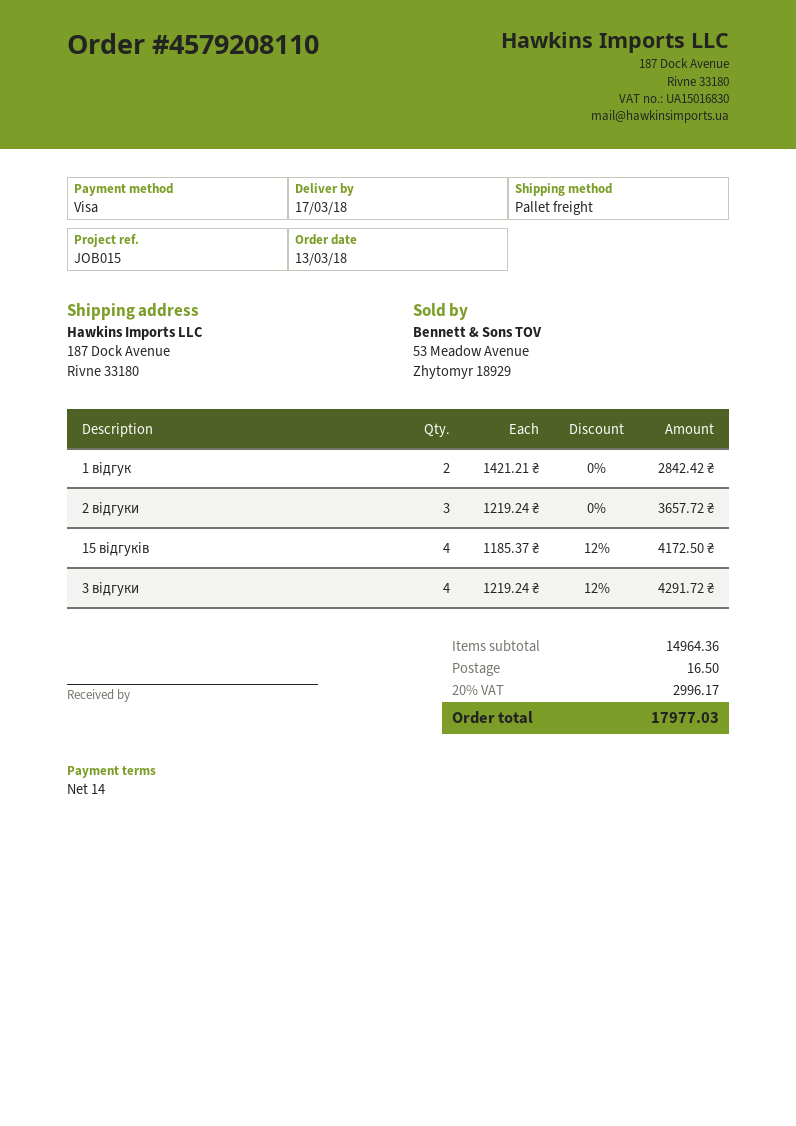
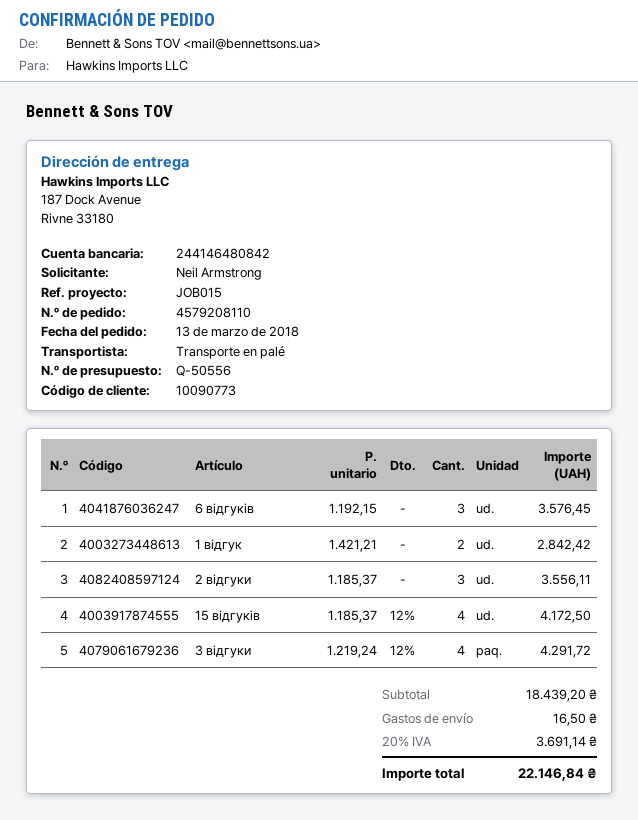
2 відгуки: 3 x 1219.24 = 3657.72 -> 3 x 1185.37 = 3556.11
6 відгуків: none -> 3 x 1192.15 = 3576.45
subtotal: 14964.36 -> 18439.20
tax: 20% = 2996.17 -> 20% = 3691.14
total: 17977.03 -> 22146.84

